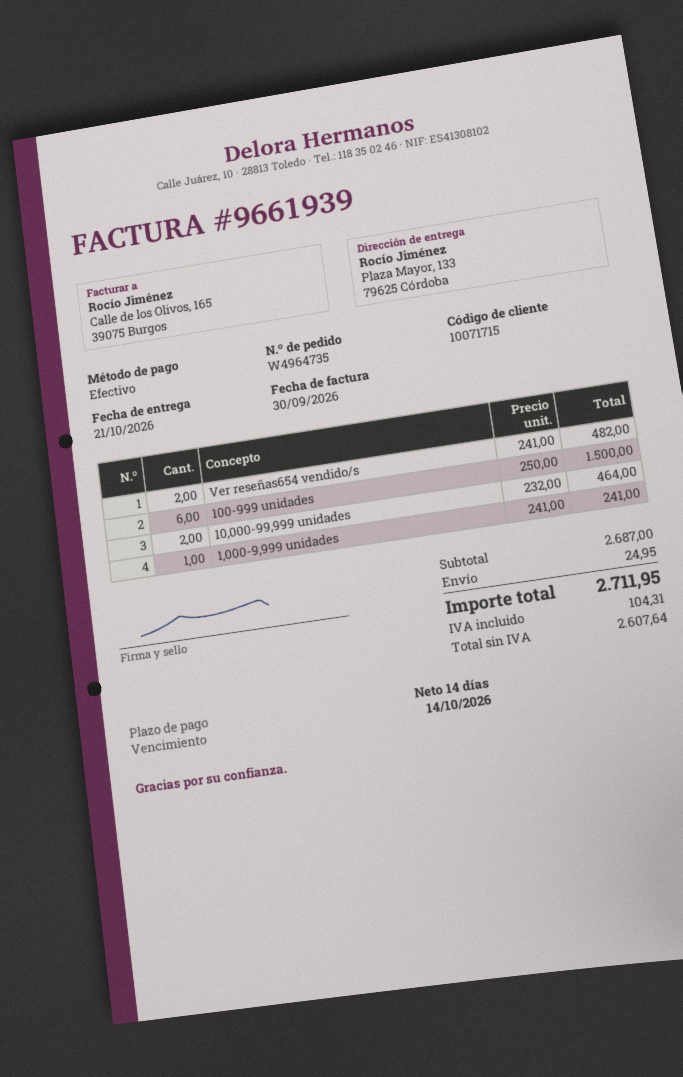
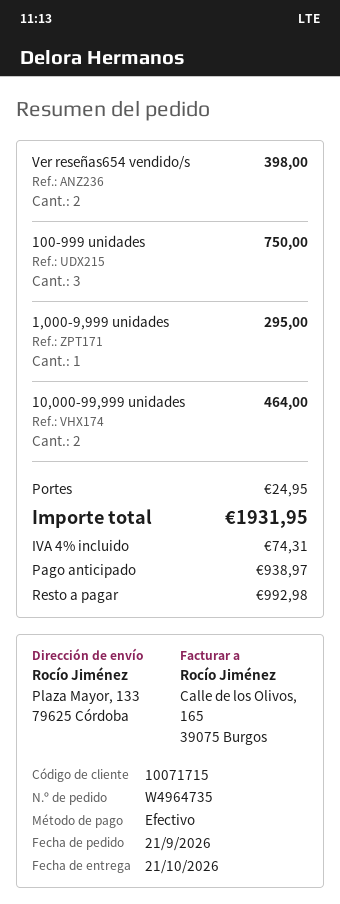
Ver reseñas654 vendido/s: 2 for 482.00 -> 2 for 398.00
100-999 unidades: 6 for 1500.00 -> 3 for 750.00
1,000-9,999 unidades: 1 for 241.00 -> 1 for 295.00
tax: 104.31 -> 74.31
total: 2711.95 -> 1931.95

